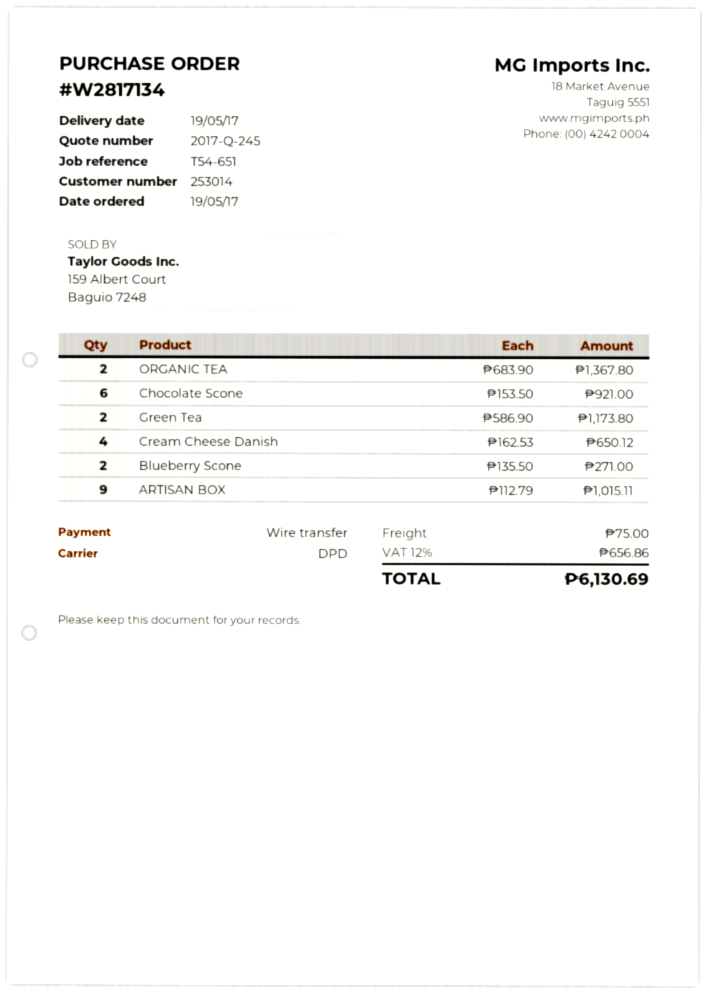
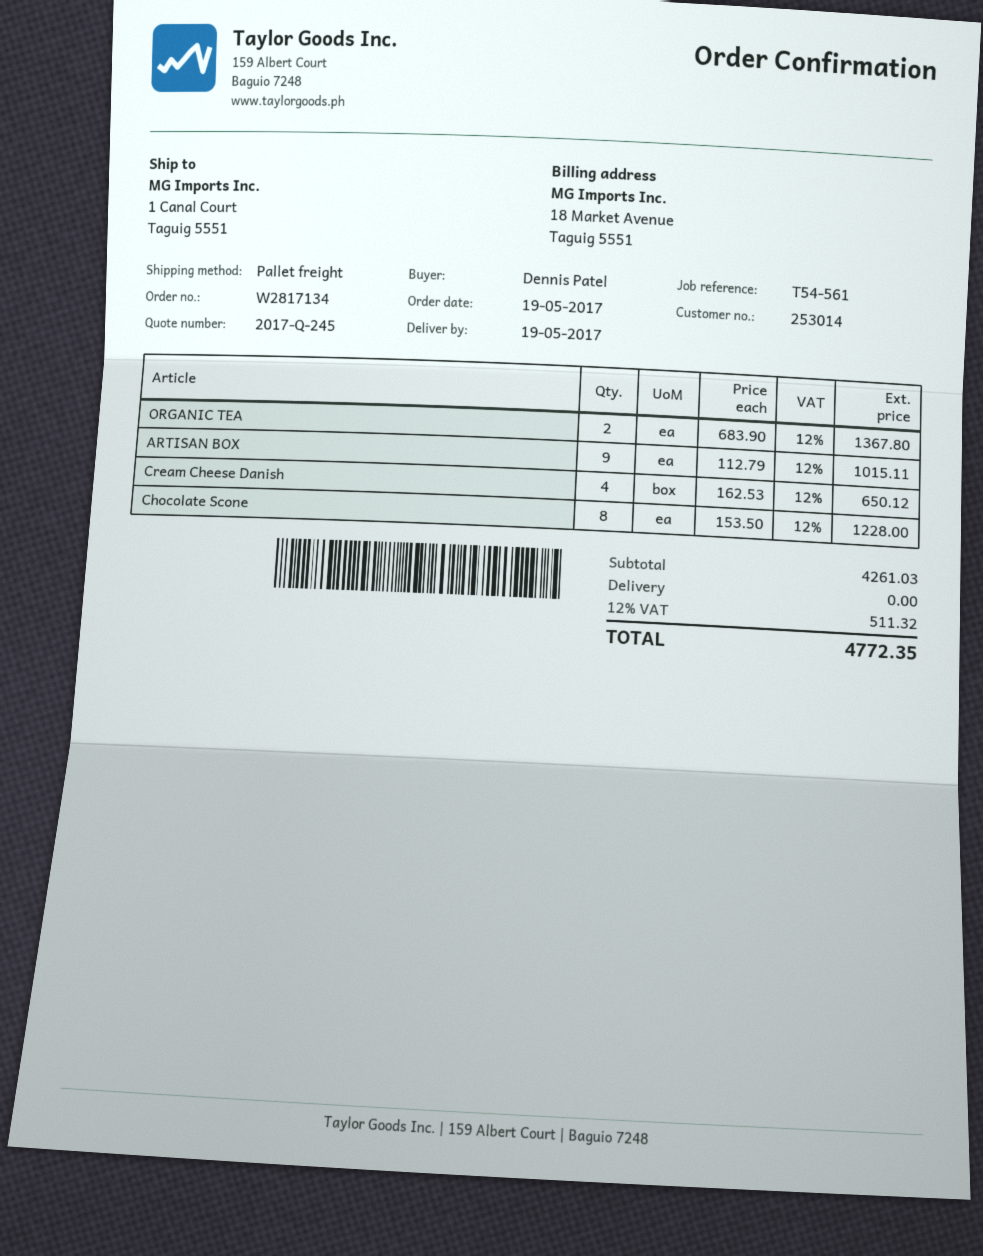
reference: T54-651 -> T54-561
shipping method: DPD -> pallet freight
Chocolate Scone: 6 x 153.50 = 921.00 -> 8 x 153.50 = 1228.00
Green Tea: 2 x 586.90 = 1173.80 -> none
Blueberry Scone: 2 x 135.50 = 271.00 -> none
shipping: 75.00 -> 0.00
tax: 12% = 656.86 -> 12% = 511.32
total: 6130.69 -> 4772.35

